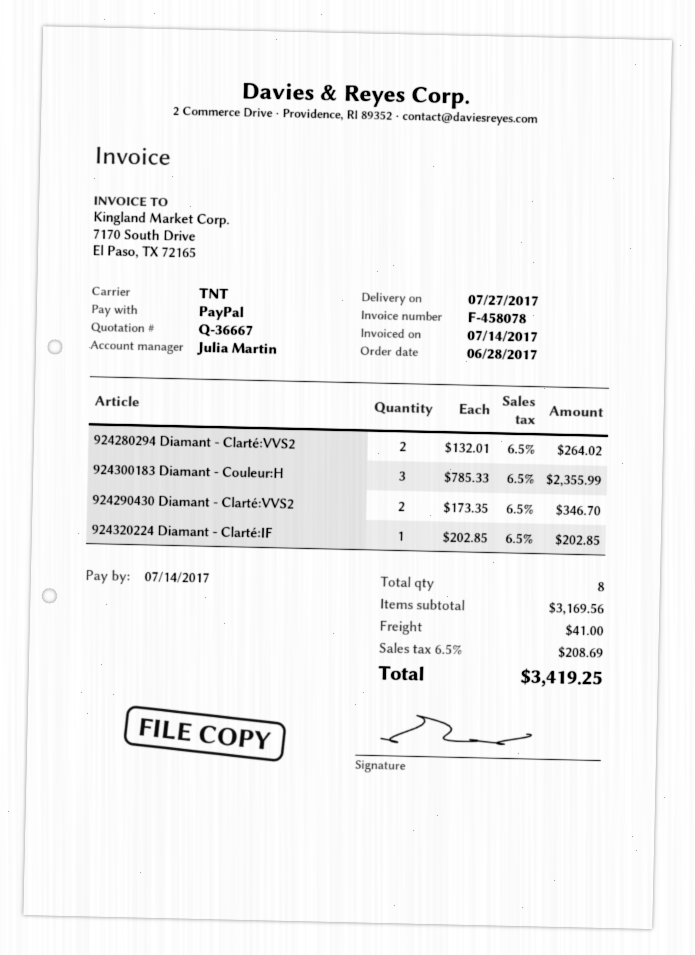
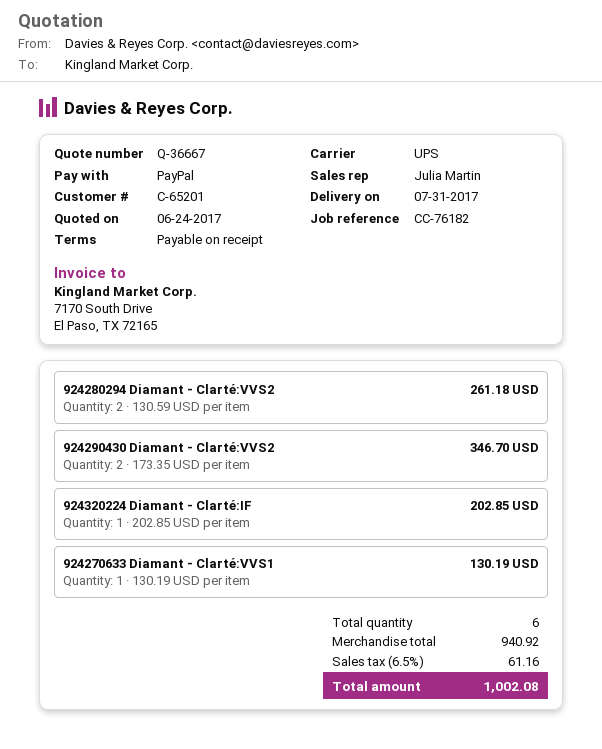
delivery date: 2017-07-27 -> 2017-07-31
shipping method: TNT -> UPS
924280294 Diamant - Clarté:VVS2: 2 x 132.01 = 264.02 -> 2 x 130.59 = 261.18
924300183 Diamant - Couleur:H: 3 x 785.33 = 2355.99 -> none
924270633 Diamant - Clarté:VVS1: none -> 1 x 130.19 = 130.19
total quantity: 8 -> 6
subtotal: 3169.56 -> 940.92
shipping: 41.00 -> none
tax: 6.5% = 208.69 -> 6.5% = 61.16
total: 3419.25 -> 1002.08

